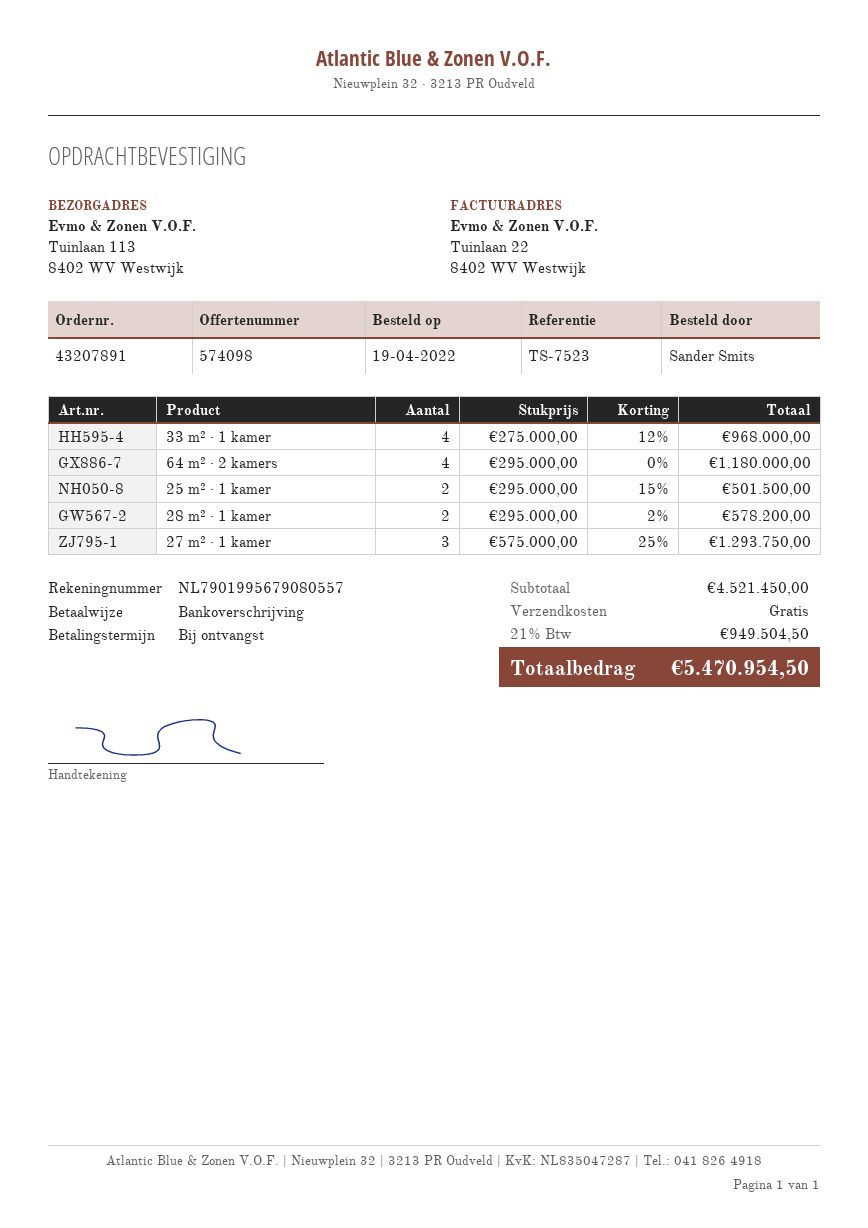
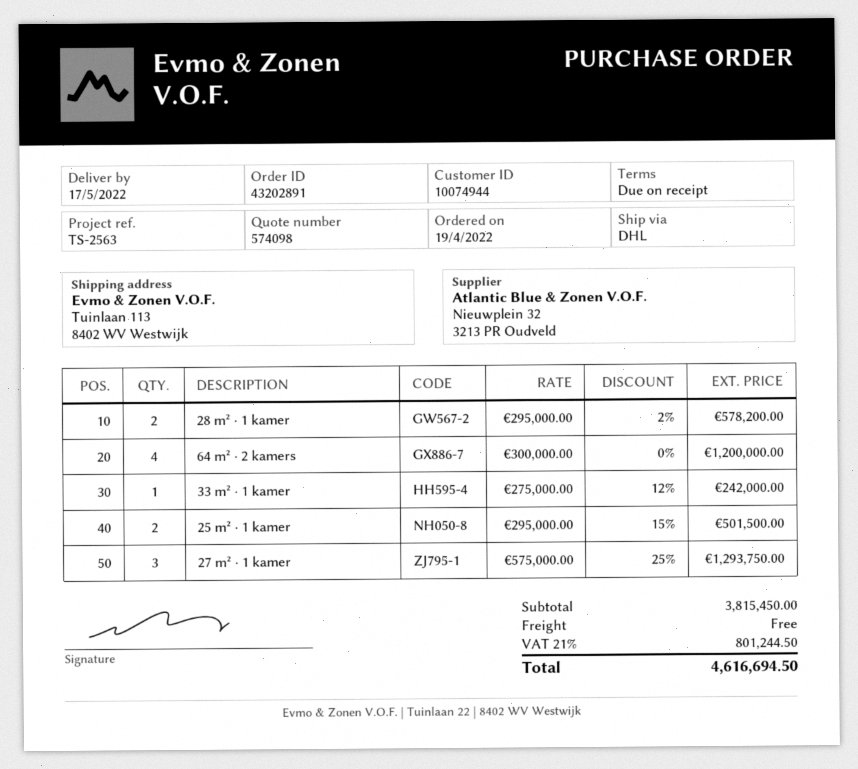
order number: 43207891 -> 43202891
reference: TS-7523 -> TS-2563
33 m² · 1 kamer: 4 x 275000.00 - 12% = 968000.00 -> 1 x 275000.00 - 12% = 242000.00
64 m² · 2 kamers: 4 x 295000.00 = 1180000.00 -> 4 x 300000.00 = 1200000.00
subtotal: 4521450.00 -> 3815450.00
tax: 21% = 949504.50 -> 21% = 801244.50
total: 5470954.50 -> 4616694.50

